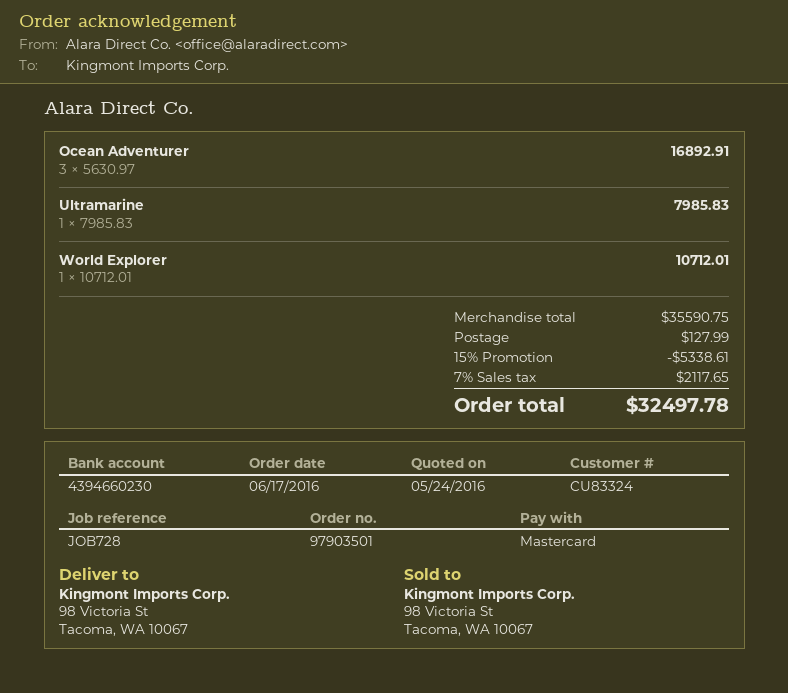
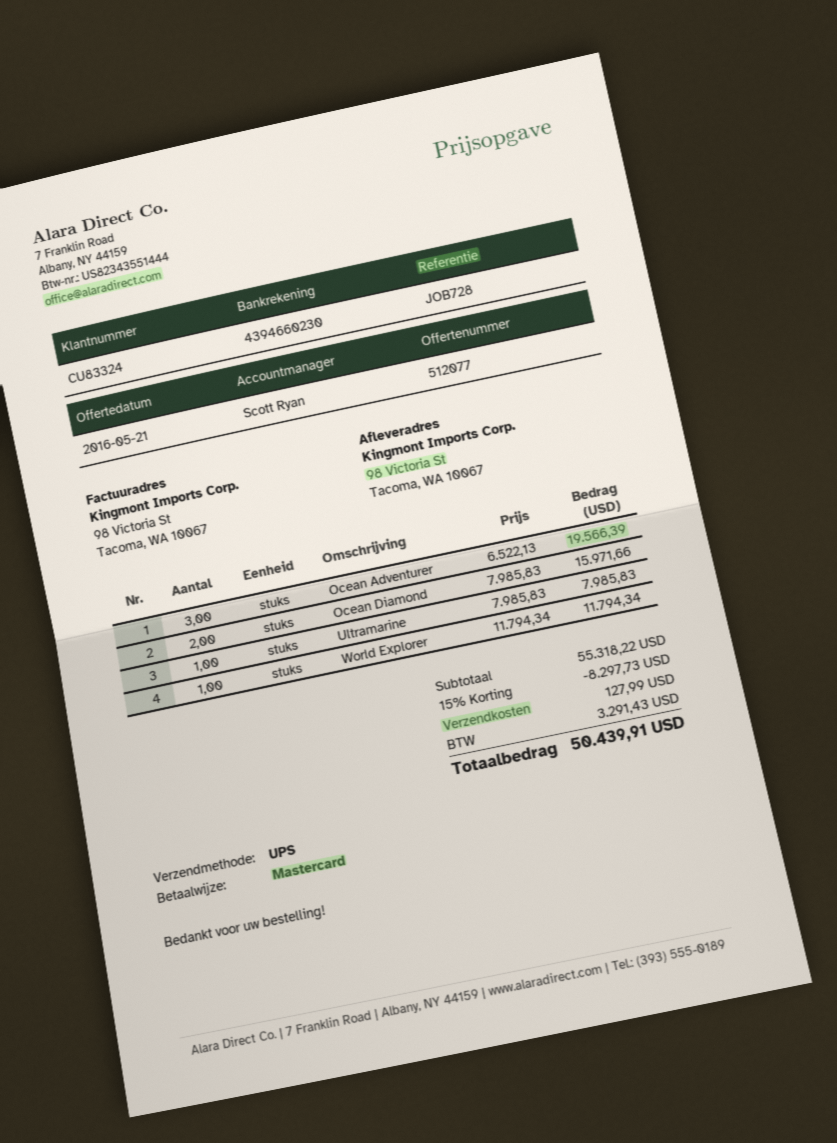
quote date: 2016-05-24 -> 2016-05-21
Ocean Adventurer: 3 x 5630.97 = 16892.91 -> 3 x 6522.13 = 19566.39
World Explorer: 1 x 10712.01 = 10712.01 -> 1 x 11794.34 = 11794.34
Ocean Diamond: none -> 2 x 7985.83 = 15971.66
subtotal: 35590.75 -> 55318.22
discount: 15% = 5338.61 -> 15% = 8297.73
tax: 2117.65 -> 3291.43
total: 32497.78 -> 50439.91

